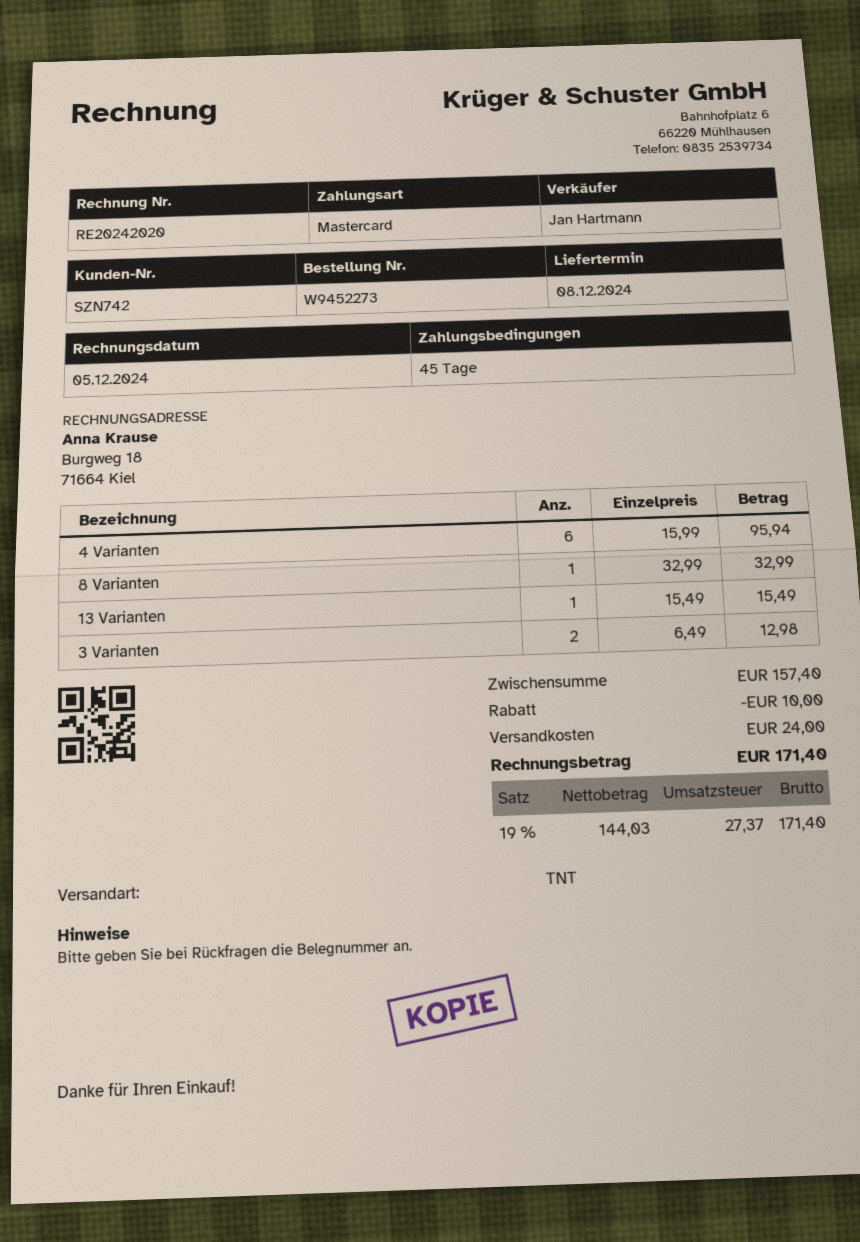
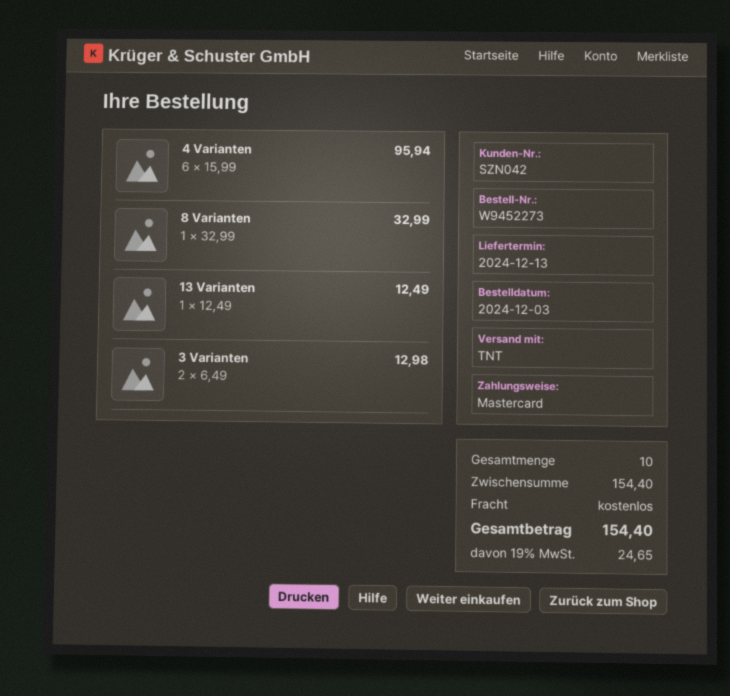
delivery date: 2024-12-08 -> 2024-12-13
customer number: SZN742 -> SZN042
13 Varianten: 1 x 15.49 = 15.49 -> 1 x 12.49 = 12.49
subtotal: 157.40 -> 154.40
discount: 10.00 -> none
shipping: 24.00 -> 0.00
tax: 19% = 27.37 -> 19% = 24.65
total: 171.40 -> 154.40

